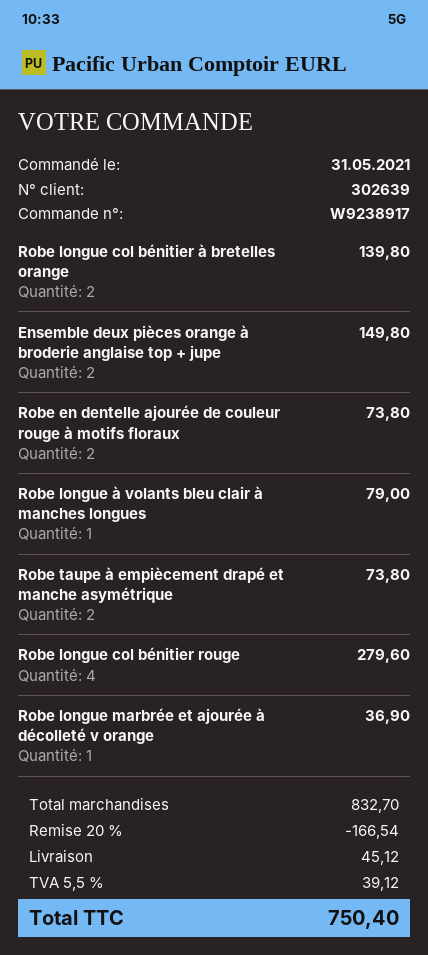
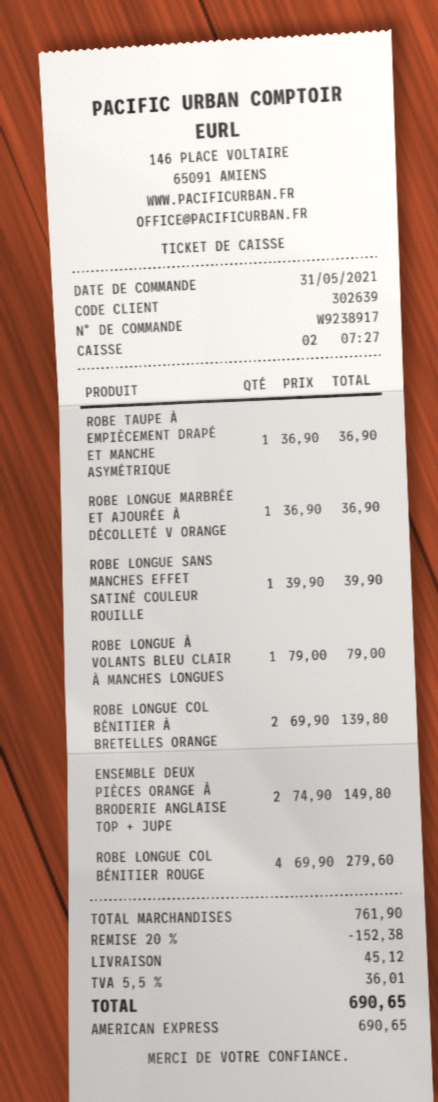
Robe en dentelle ajourée de couleur rouge à motifs floraux: 2 for 73.80 -> none
Robe taupe à empiècement drapé et manche asymétrique: 2 for 73.80 -> 1 for 36.90
ROBE LONGUE SANS MANCHES EFFET SATINÉ COULEUR ROUILLE: none -> 1 for 39.90
subtotal: 832.70 -> 761.90
discount: 20% = 166.54 -> 20% = 152.38
tax: 5.5% = 39.12 -> 5.5% = 36.01
total: 750.40 -> 690.65

